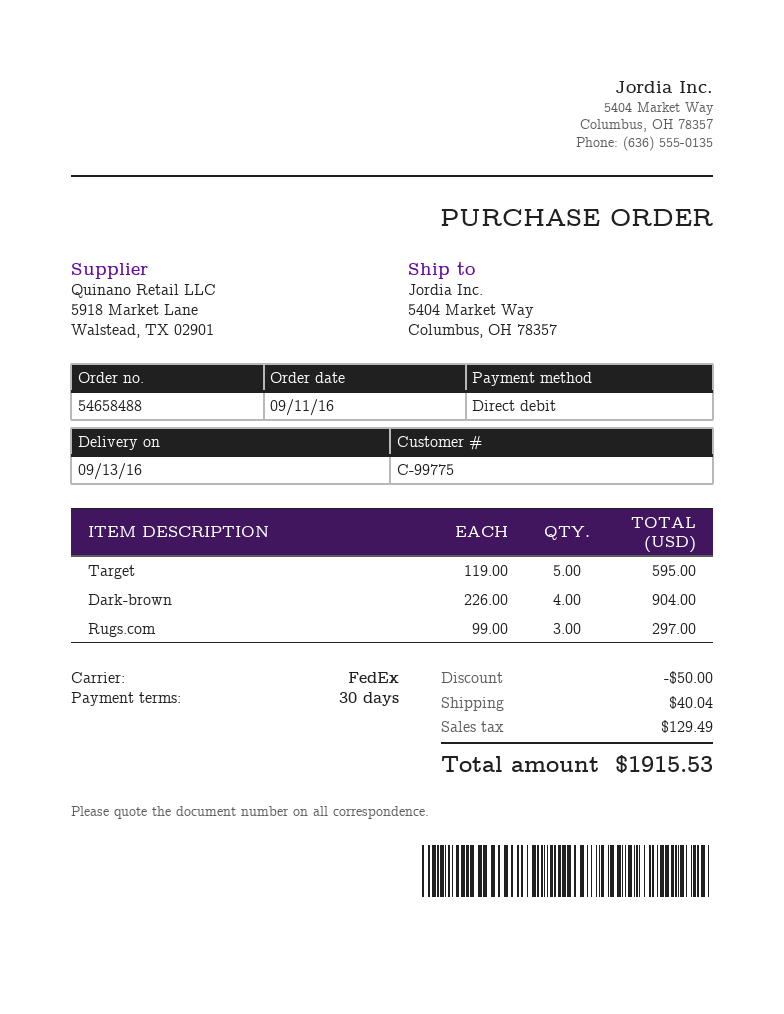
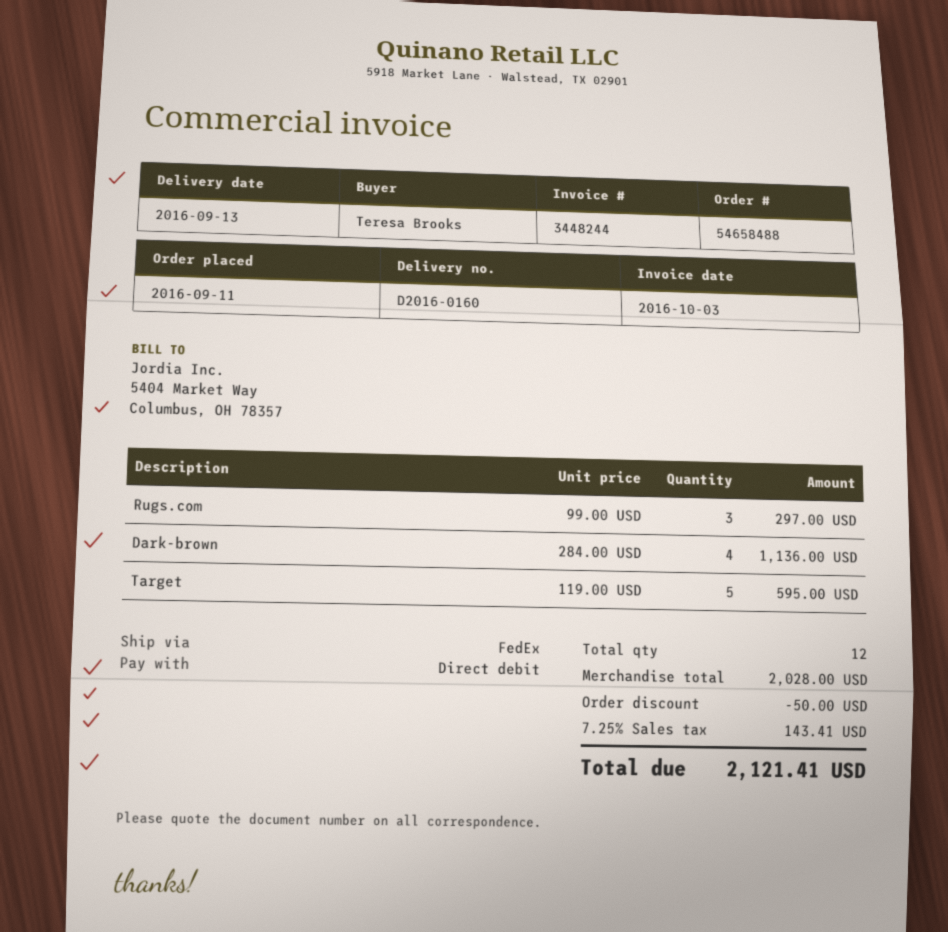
Dark-brown: 4 x 226.00 = 904.00 -> 4 x 284.00 = 1136.00
shipping: 40.04 -> none
tax: 129.49 -> 143.41
total: 1915.53 -> 2121.41

